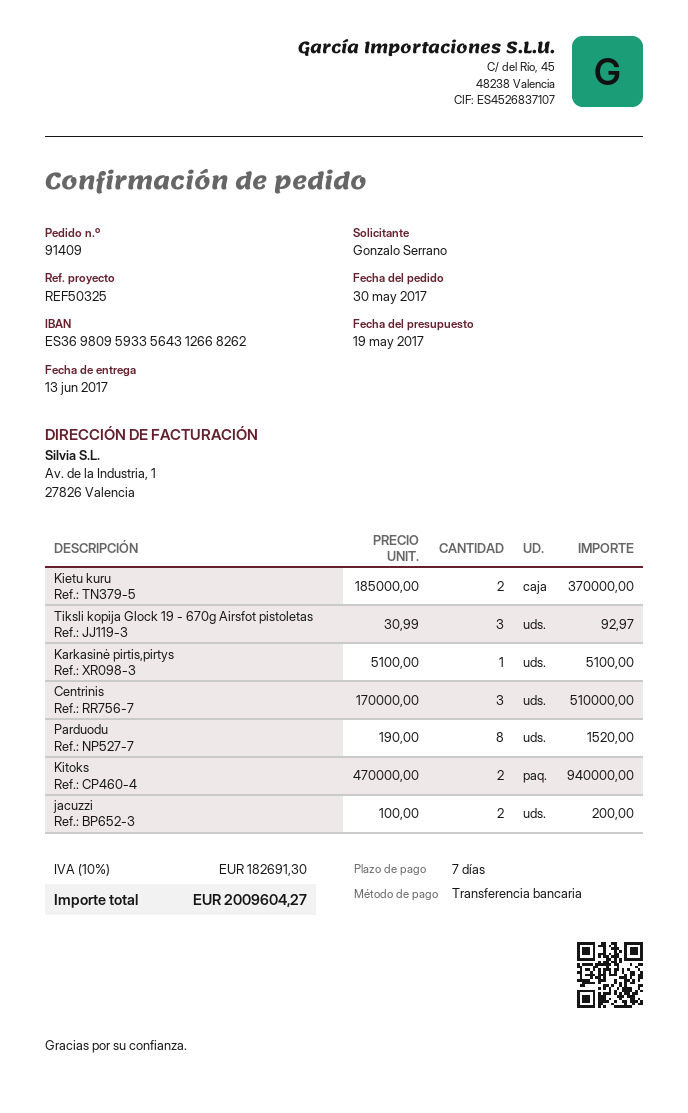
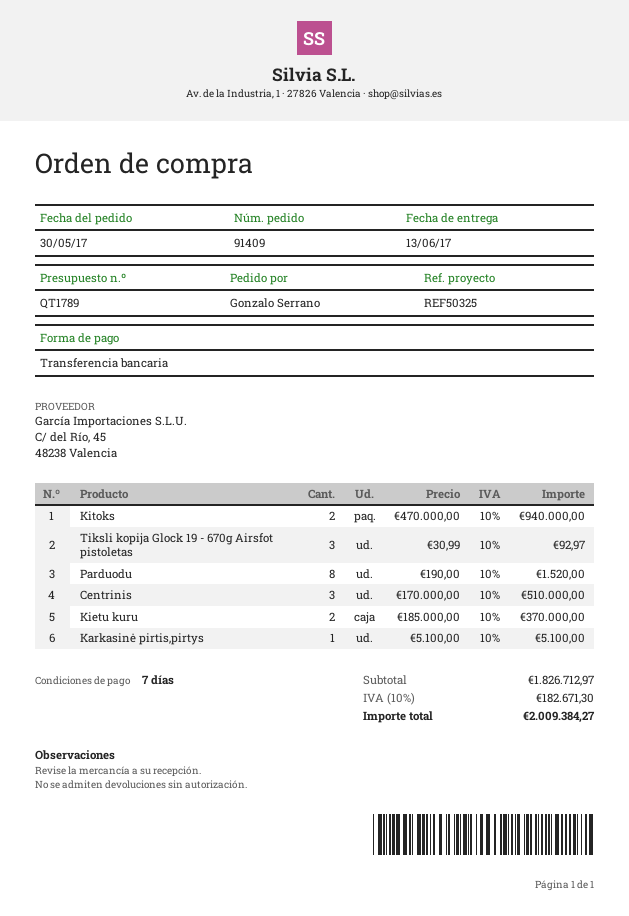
jacuzzi: 2 x 100.00 = 200.00 -> none
tax: 10% = 182691.30 -> 10% = 182671.30
total: 2009604.27 -> 2009384.27

